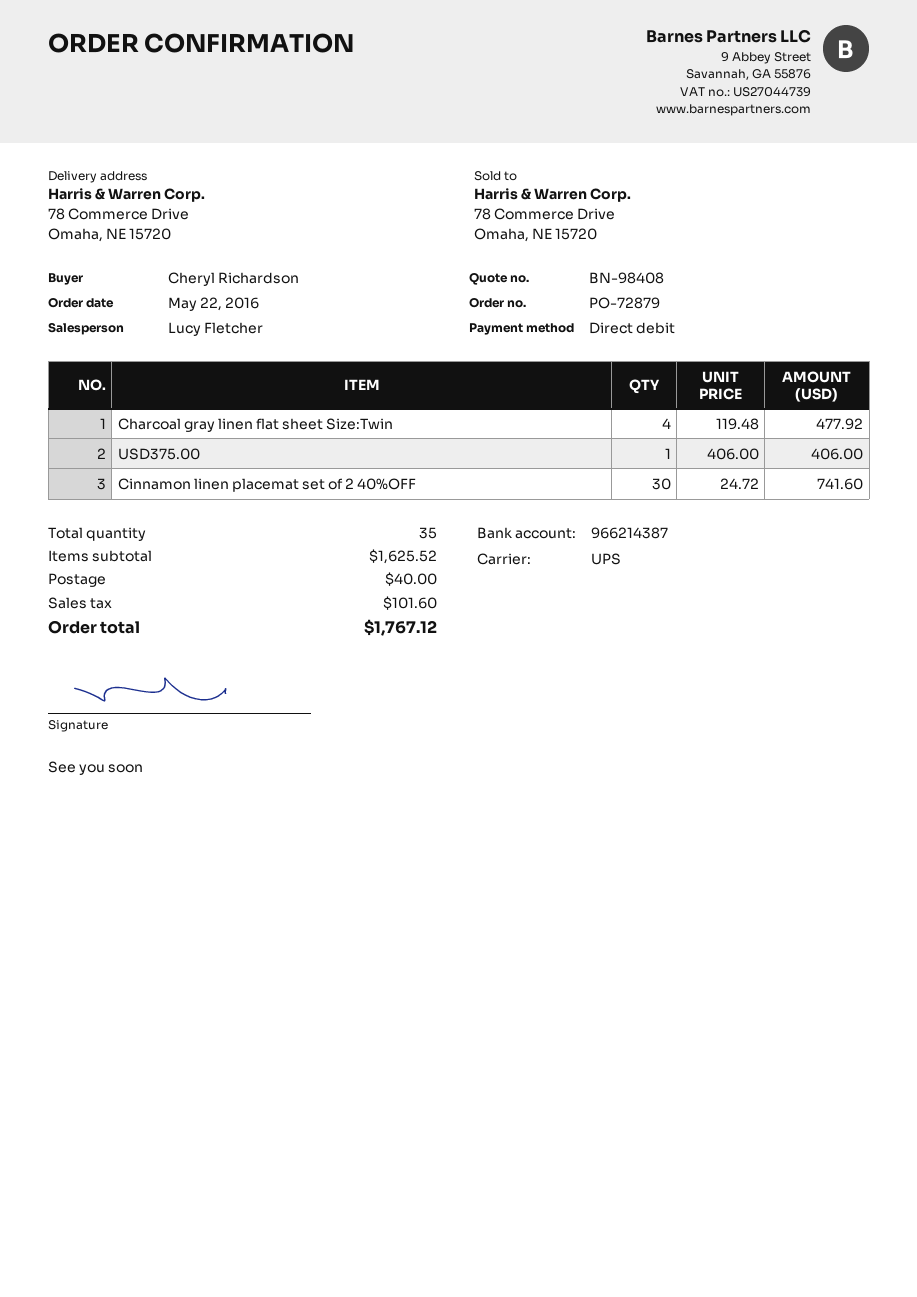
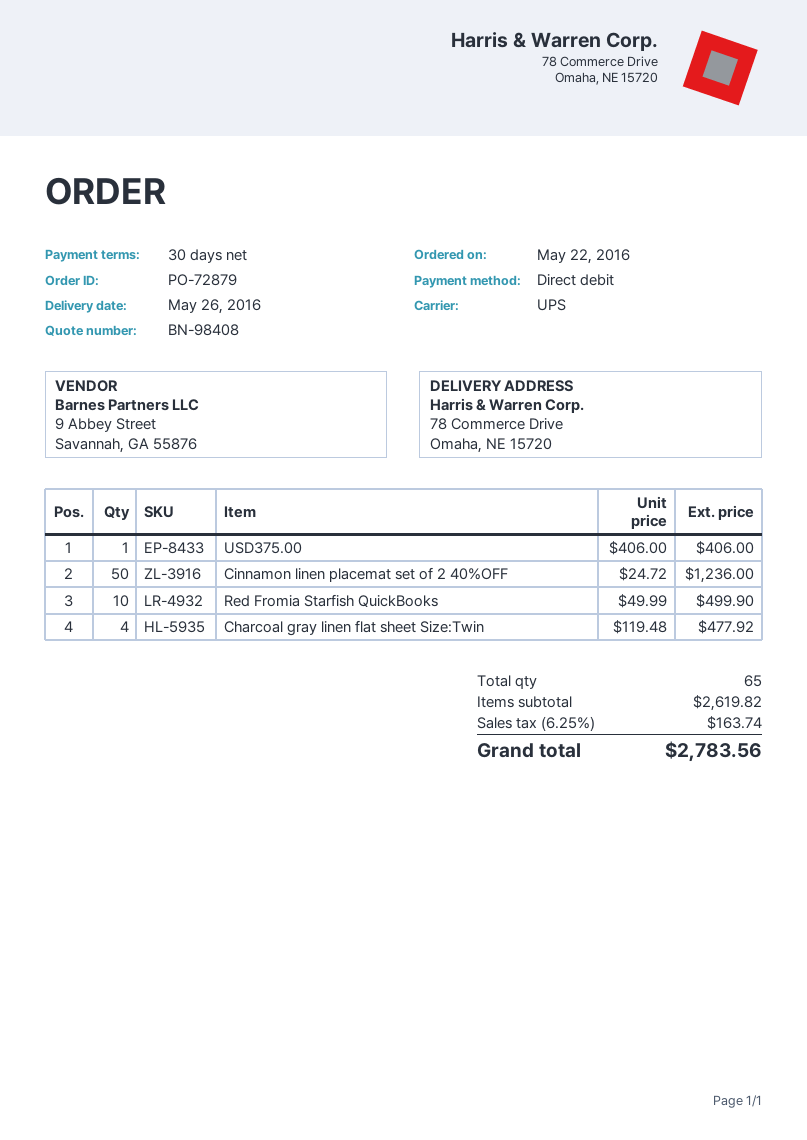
Cinnamon linen placemat set of 2 40%OFF: 30 x 24.72 = 741.60 -> 50 x 24.72 = 1236.00
Red Fromia Starfish QuickBooks: none -> 10 x 49.99 = 499.90
total quantity: 35 -> 65
subtotal: 1625.52 -> 2619.82
shipping: 40.00 -> none
tax: 101.60 -> 163.74
total: 1767.12 -> 2783.56

